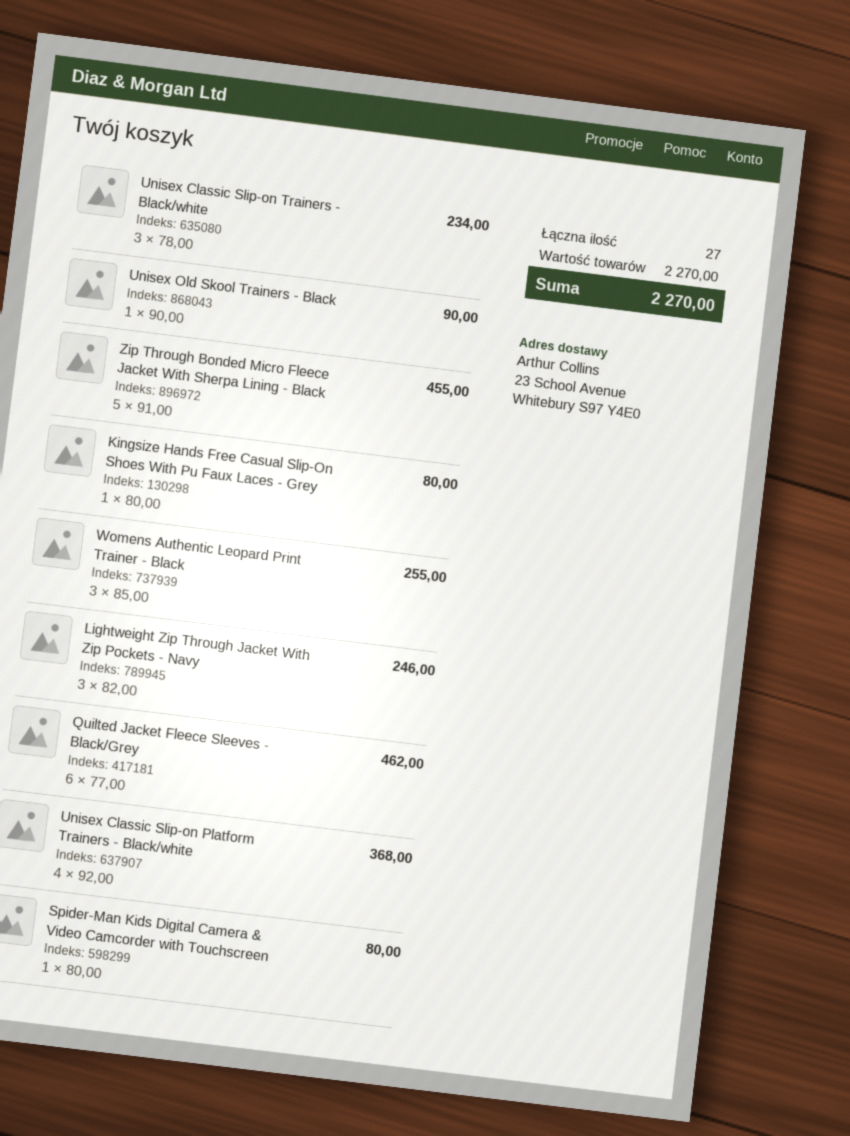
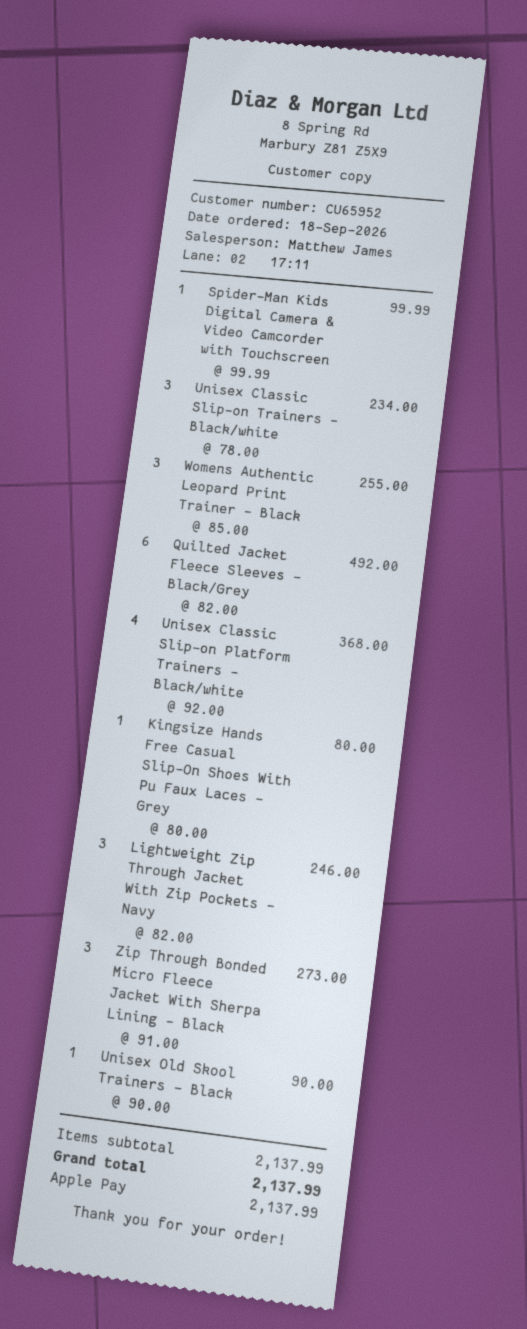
Zip Through Bonded Micro Fleece Jacket With Sherpa Lining - Black: 5 x 91.00 = 455.00 -> 3 x 91.00 = 273.00
Quilted Jacket Fleece Sleeves - Black/Grey: 6 x 77.00 = 462.00 -> 6 x 82.00 = 492.00
Spider-Man Kids Digital Camera & Video Camcorder with Touchscreen: 1 x 80.00 = 80.00 -> 1 x 99.99 = 99.99
subtotal: 2270.00 -> 2137.99
total: 2270.00 -> 2137.99

